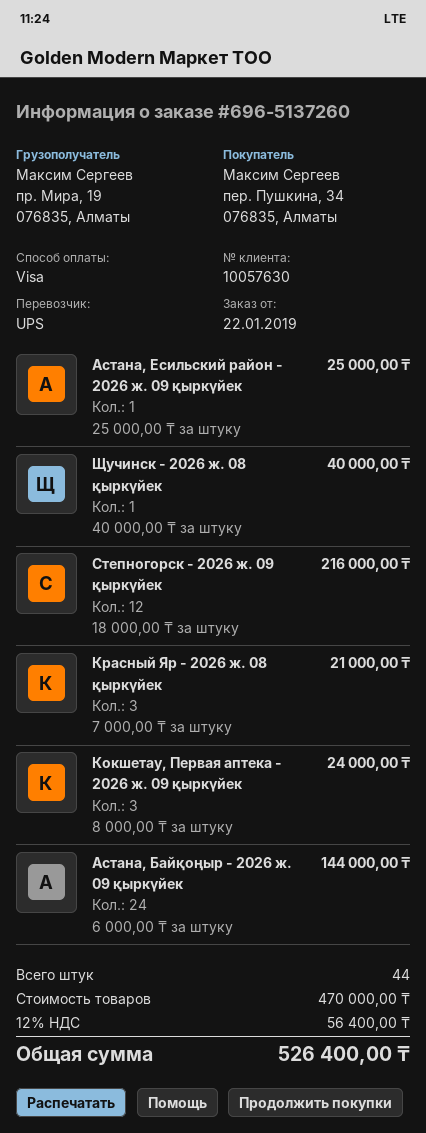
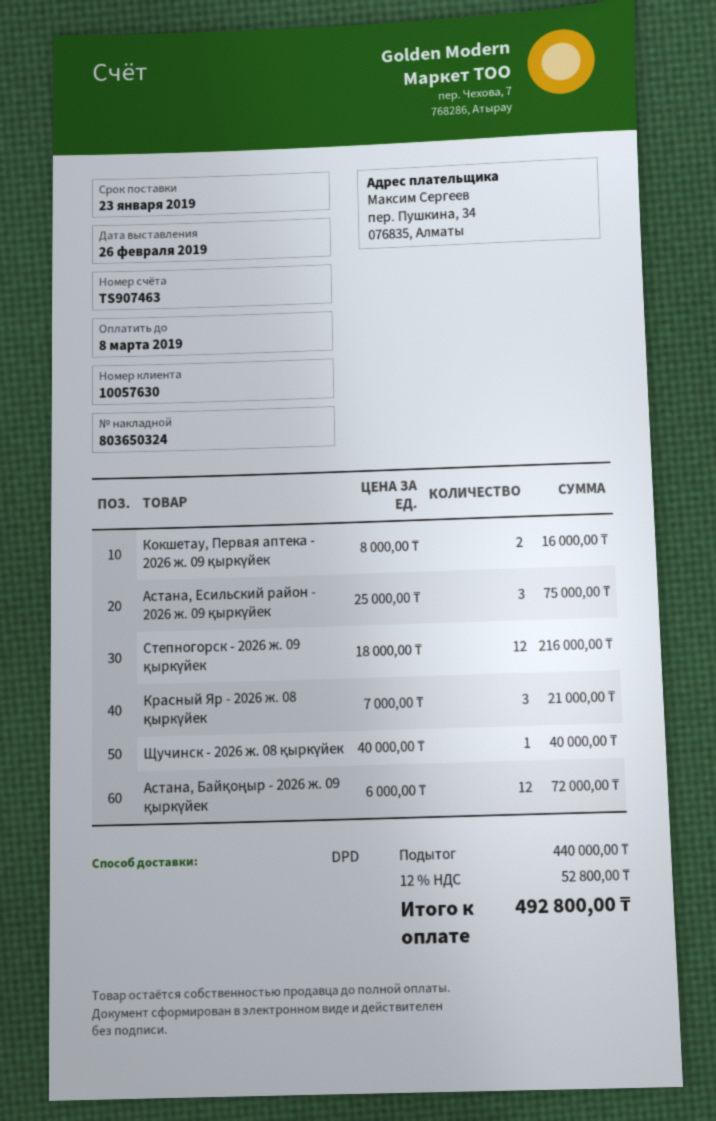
shipping method: UPS -> DPD
Астана, Есильский район - 2026 ж. 09 қыркүйек: 1 x 25000.00 = 25000.00 -> 3 x 25000.00 = 75000.00
Кокшетау, Первая аптека - 2026 ж. 09 қыркүйек: 3 x 8000.00 = 24000.00 -> 2 x 8000.00 = 16000.00
Астана, Байқоңыр - 2026 ж. 09 қыркүйек: 24 x 6000.00 = 144000.00 -> 12 x 6000.00 = 72000.00
subtotal: 470000.00 -> 440000.00
tax: 12% = 56400.00 -> 12% = 52800.00
total: 526400.00 -> 492800.00

